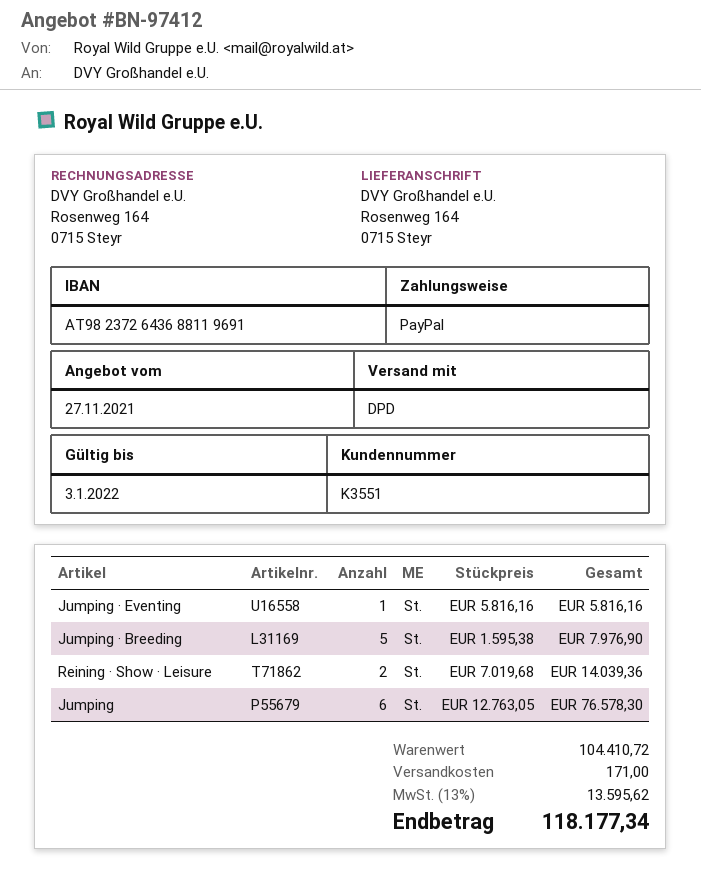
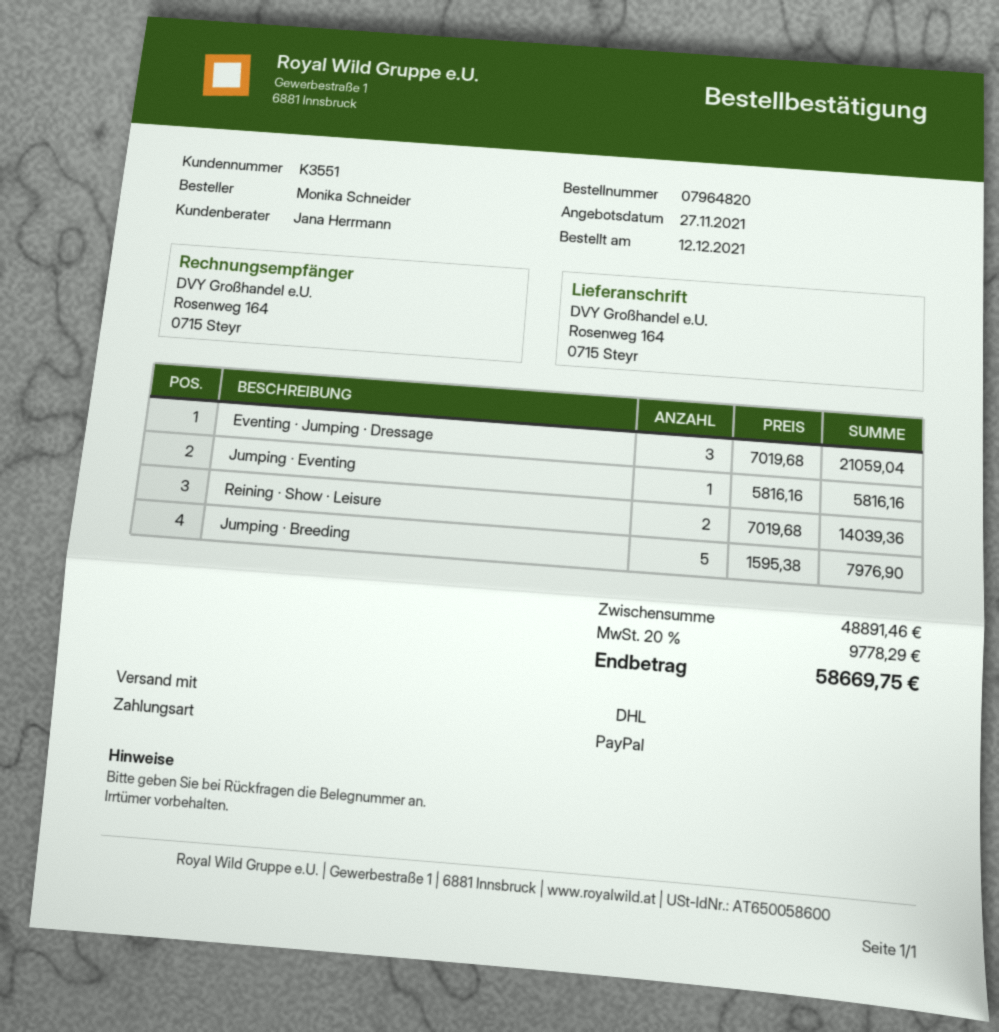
shipping method: DPD -> DHL
Jumping: 6 x 12763.05 = 76578.30 -> none
Eventing · Jumping · Dressage: none -> 3 x 7019.68 = 21059.04
subtotal: 104410.72 -> 48891.46
shipping: 171.00 -> none
tax: 13% = 13595.62 -> 20% = 9778.29
total: 118177.34 -> 58669.75

